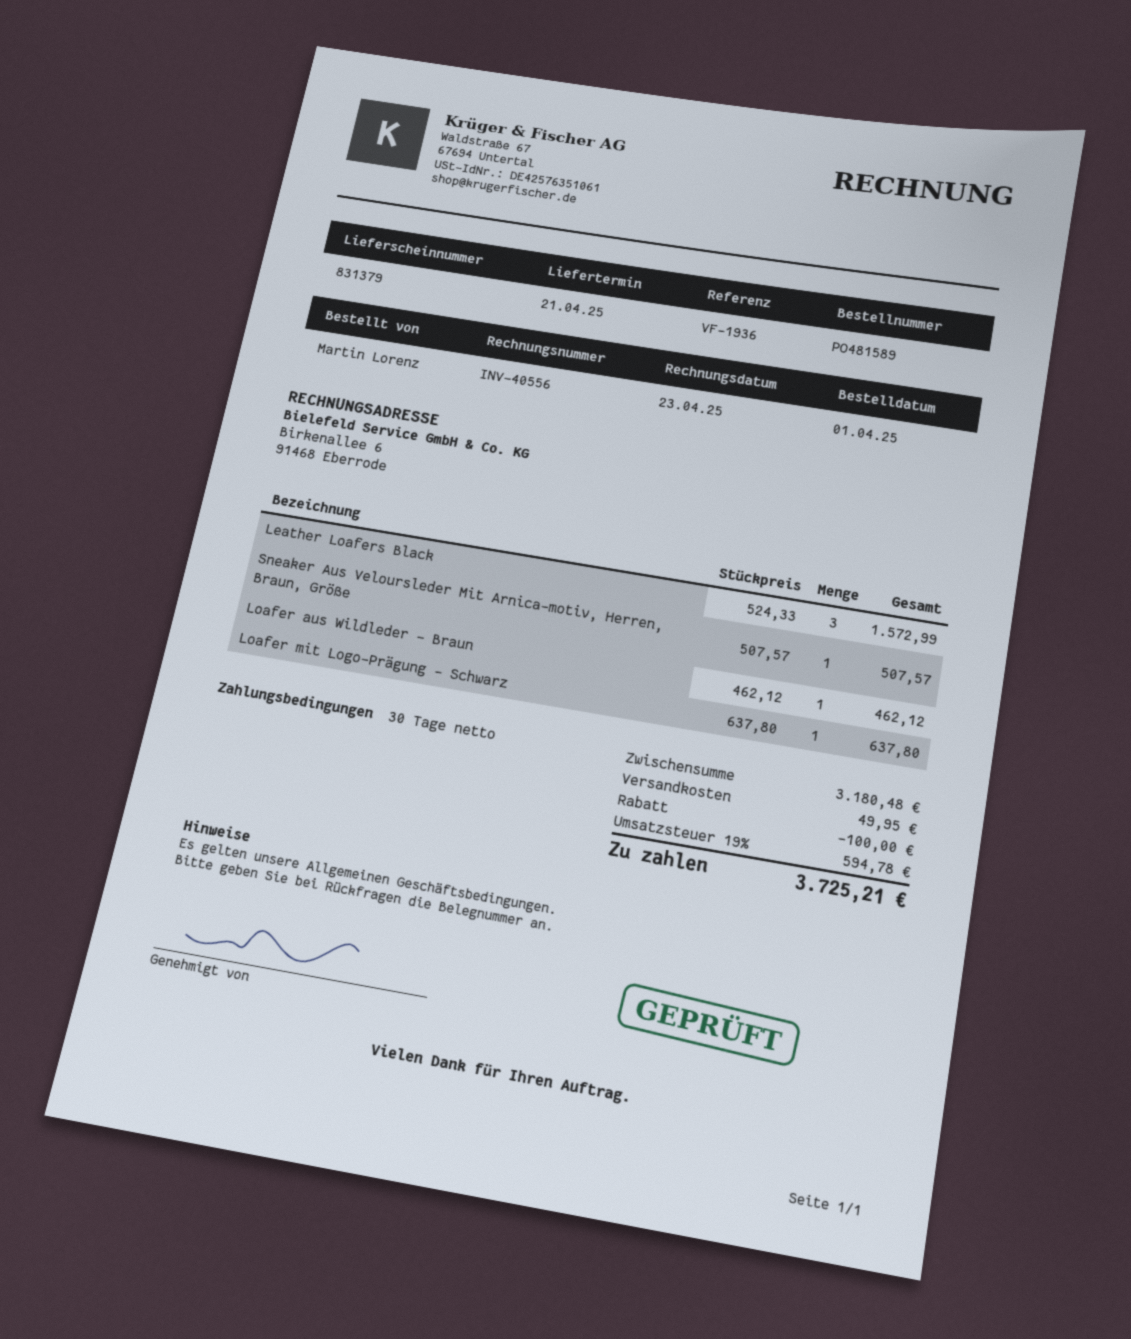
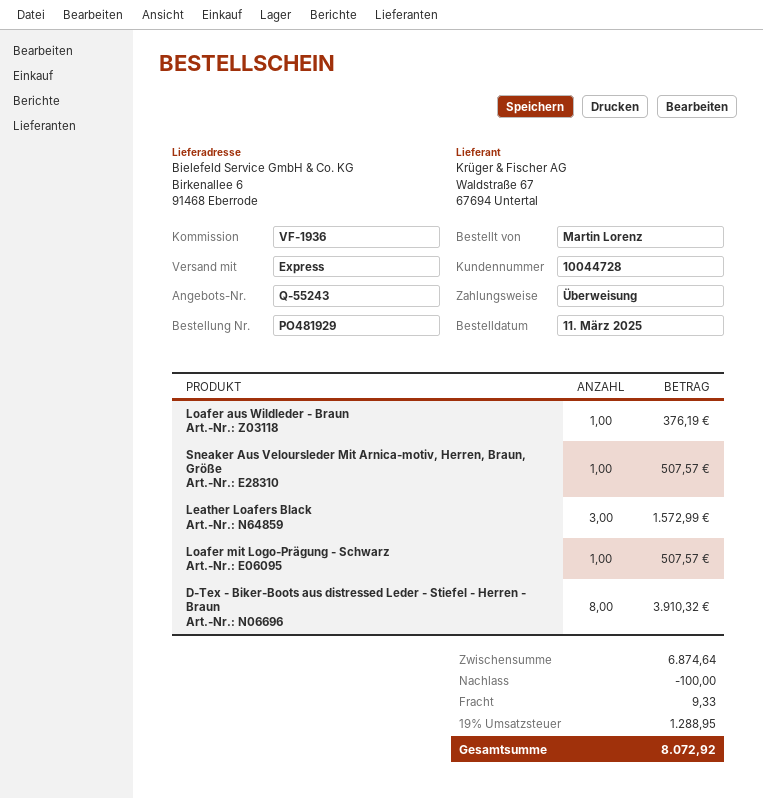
order number: PO481589 -> PO481929
order date: 2025-04-01 -> 2025-03-11
Loafer aus Wildleder - Braun: 1 for 462.12 -> 1 for 376.19
Loafer mit Logo-Prägung - Schwarz: 1 for 637.80 -> 1 for 507.57
D-Tex - Biker-Boots aus distressed Leder - Stiefel - Herren - Braun: none -> 8 for 3910.32
subtotal: 3180.48 -> 6874.64
shipping: 49.95 -> 9.33
tax: 19% = 594.78 -> 19% = 1288.95
total: 3725.21 -> 8072.92

